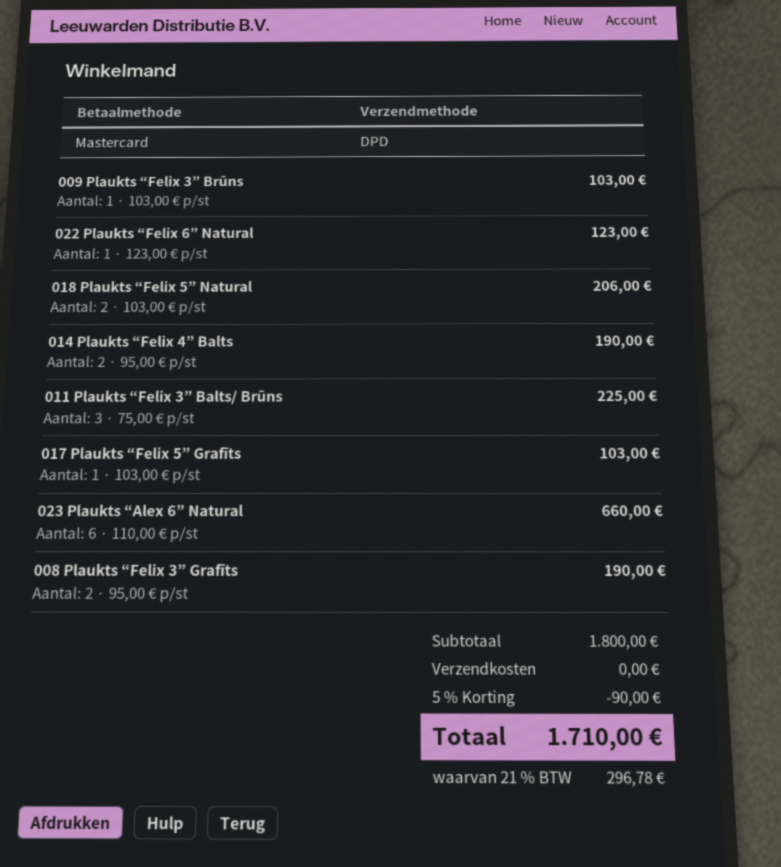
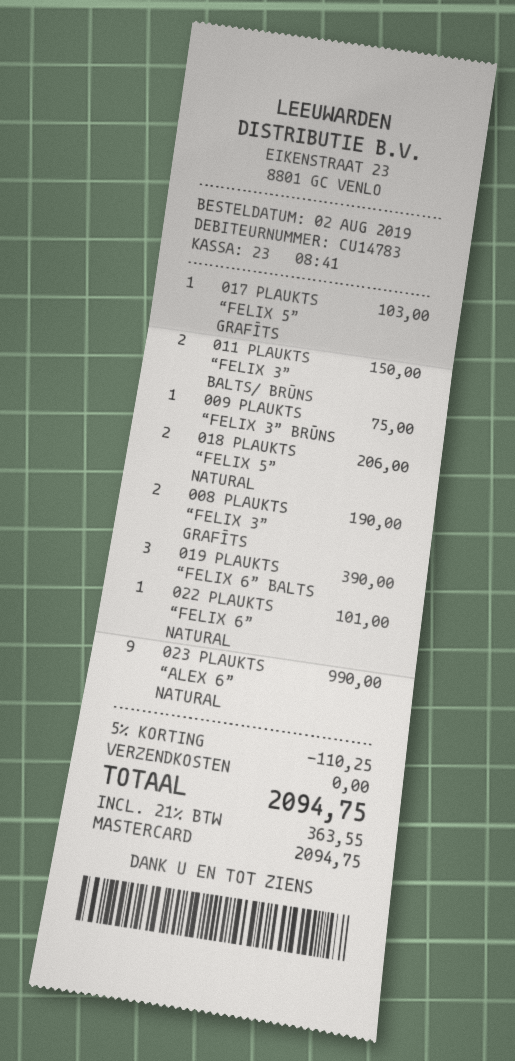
009 Plaukts “Felix 3” Brūns: 1 for 103.00 -> 1 for 75.00
022 Plaukts “Felix 6” Natural: 1 for 123.00 -> 1 for 101.00
014 Plaukts “Felix 4” Balts: 2 for 190.00 -> none
011 Plaukts “Felix 3” Balts/ Brūns: 3 for 225.00 -> 2 for 150.00
023 Plaukts “Alex 6” Natural: 6 for 660.00 -> 9 for 990.00
019 PLAUKTS “FELIX 6” BALTS: none -> 3 for 390.00
discount: 5% = 90.00 -> 5% = 110.25
tax: 21% = 296.78 -> 21% = 363.55
total: 1710.00 -> 2094.75

